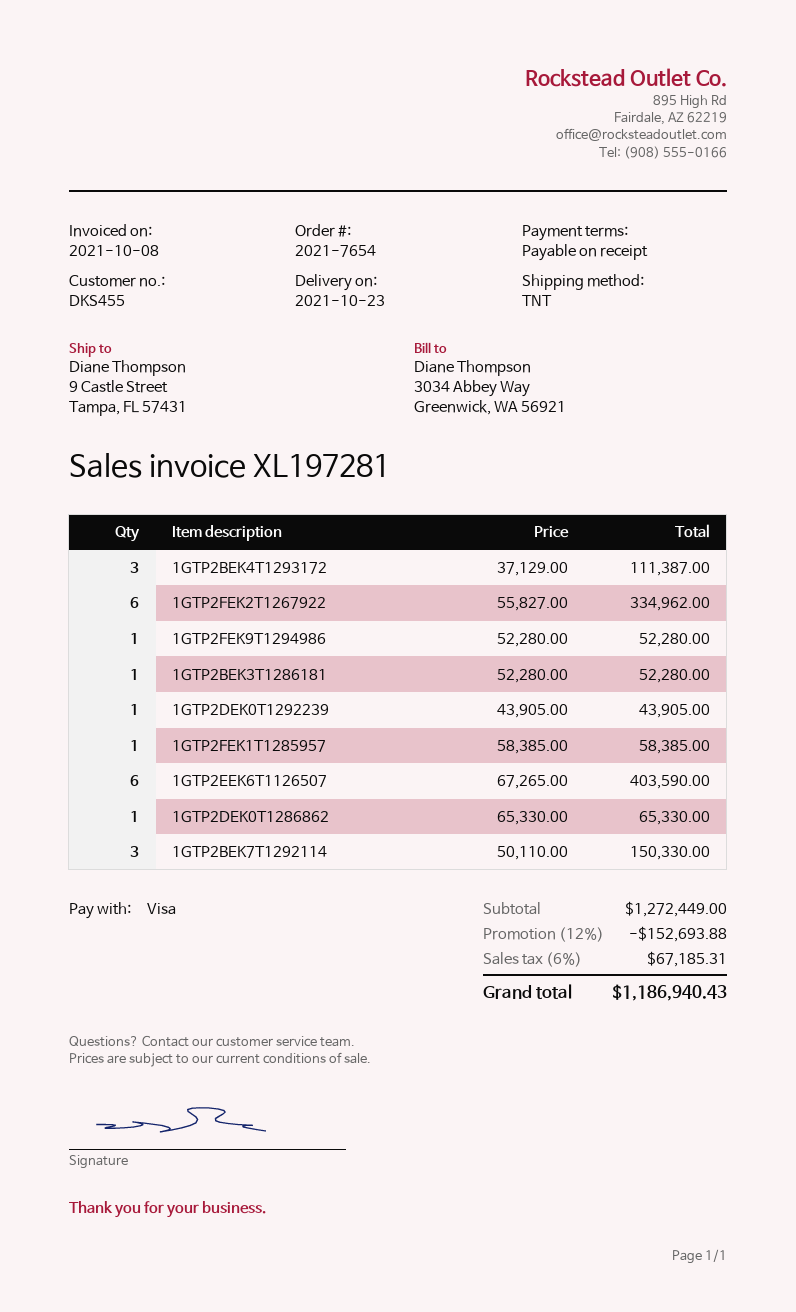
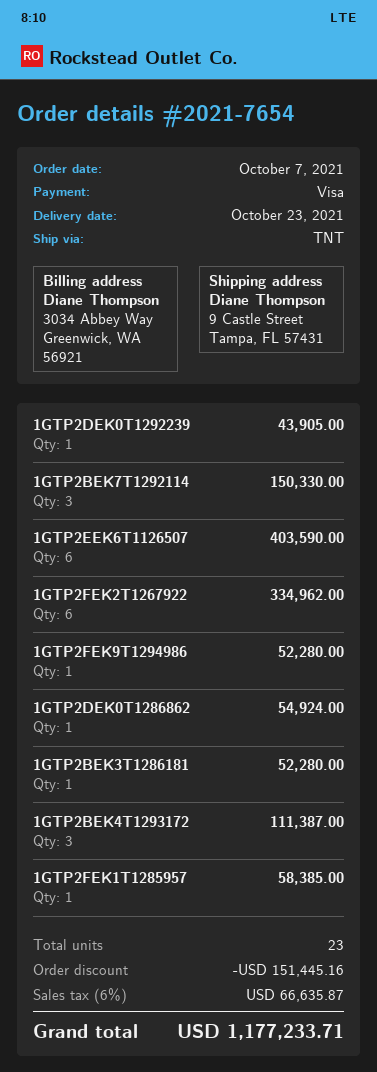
1GTP2DEK0T1286862: 1 for 65330.00 -> 1 for 54924.00
discount: 152693.88 -> 151445.16
tax: 6% = 67185.31 -> 6% = 66635.87
total: 1186940.43 -> 1177233.71

